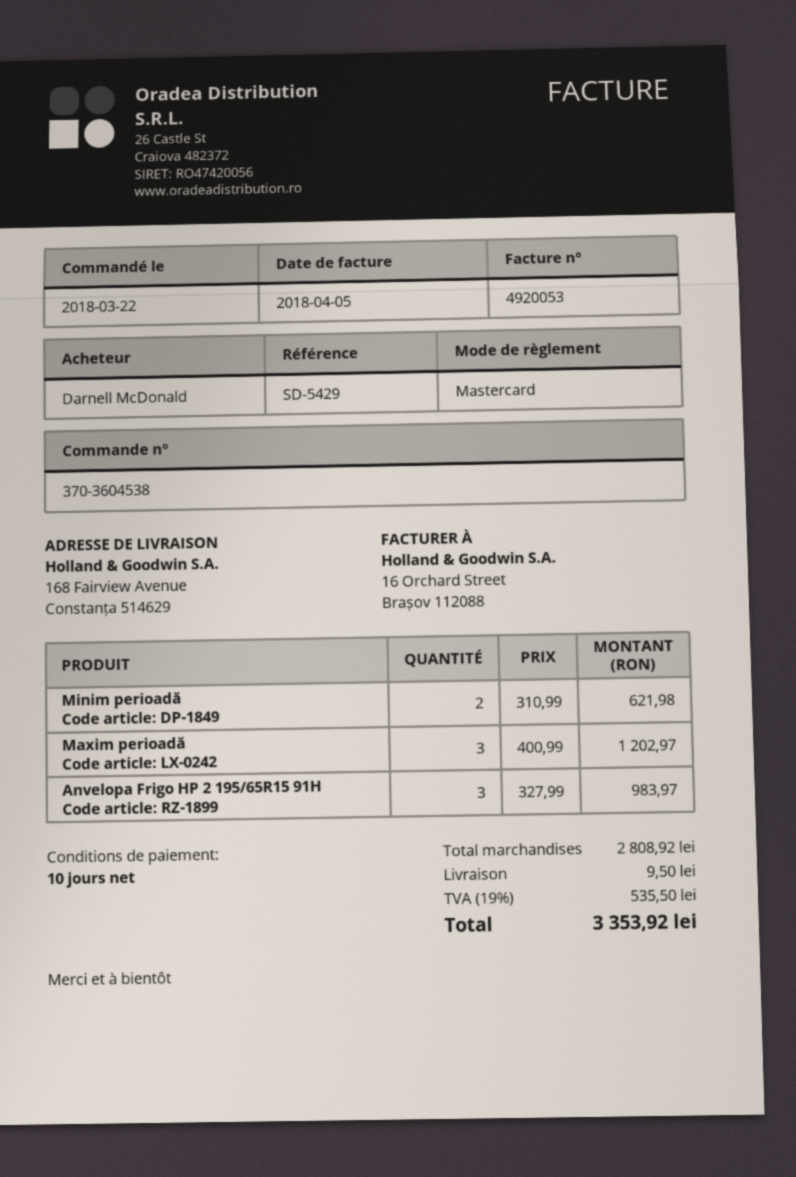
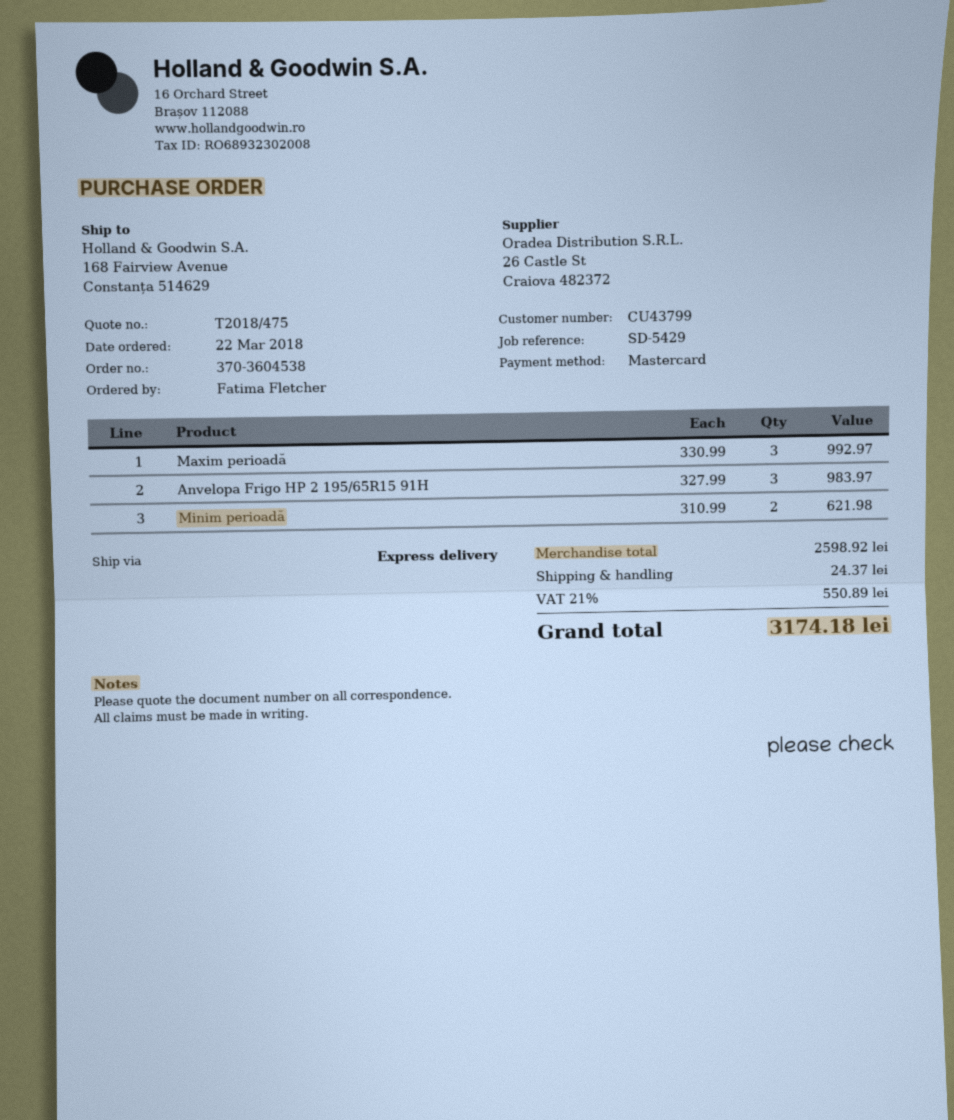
ordered by: Darnell McDonald -> Fatima Fletcher
Maxim perioadă: 3 x 400.99 = 1202.97 -> 3 x 330.99 = 992.97
subtotal: 2808.92 -> 2598.92
shipping: 9.50 -> 24.37
tax: 19% = 535.50 -> 21% = 550.89
total: 3353.92 -> 3174.18

